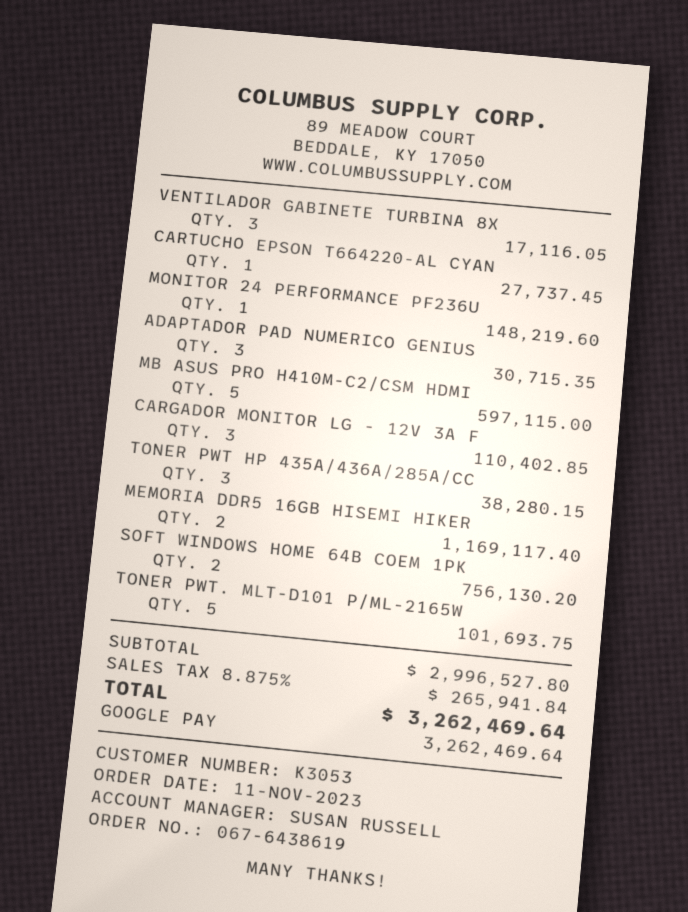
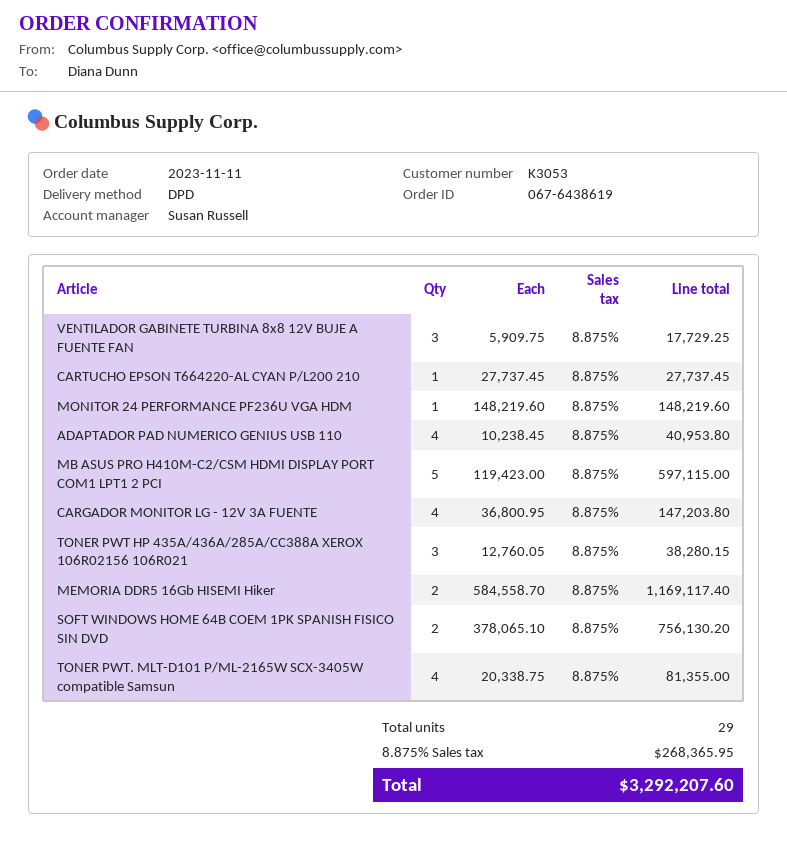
VENTILADOR GABINETE TURBINA 8X: 3 for 17116.05 -> 3 for 17729.25
ADAPTADOR PAD NUMERICO GENIUS: 3 for 30715.35 -> 4 for 40953.80
CARGADOR MONITOR LG - 12V 3A F: 3 for 110402.85 -> 4 for 147203.80
TONER PWT. MLT-D101 P/ML-2165W: 5 for 101693.75 -> 4 for 81355.00
tax: 8.875% = 265941.84 -> 8.875% = 268365.95
total: 3262469.64 -> 3292207.60

